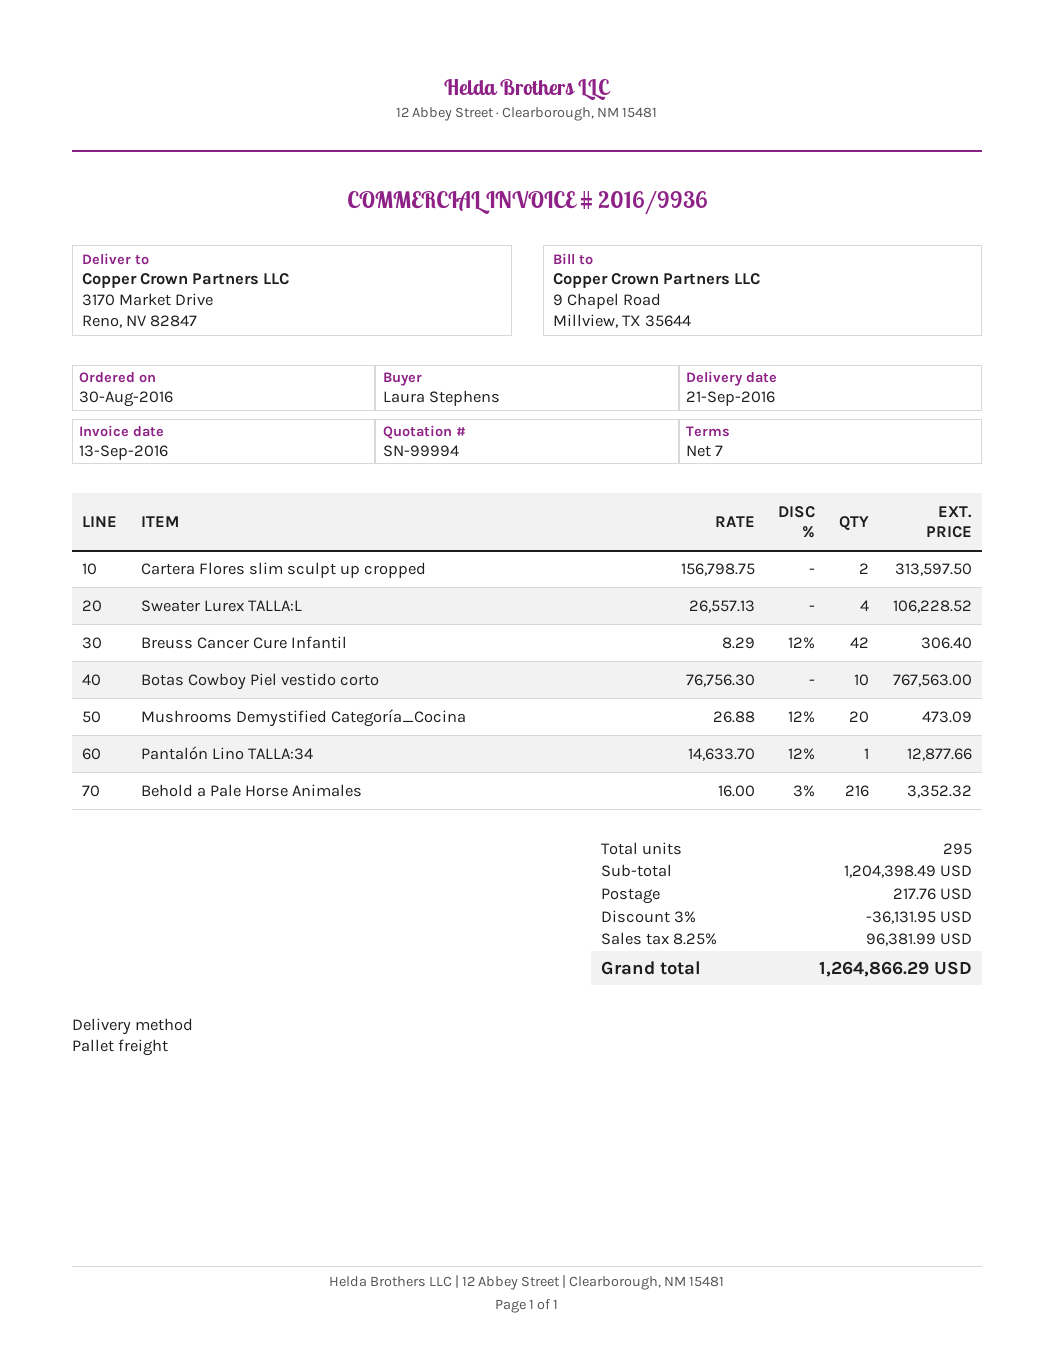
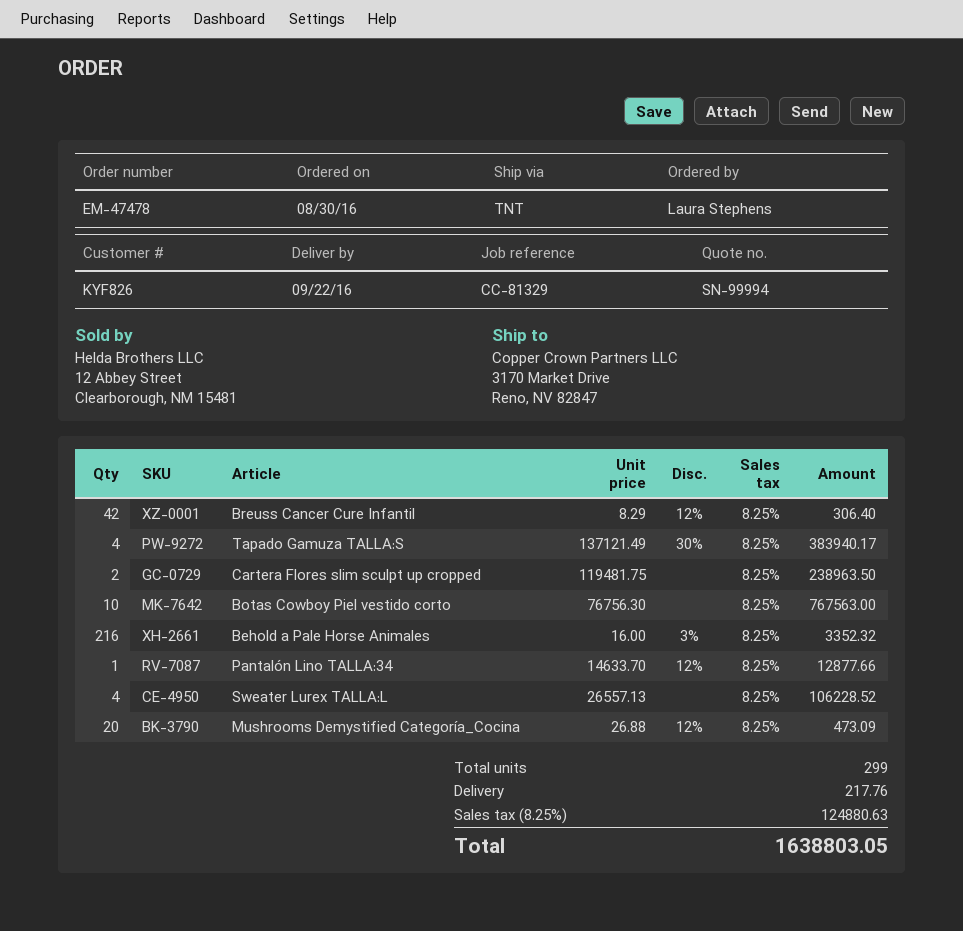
delivery date: 2016-09-21 -> 2016-09-22
shipping method: pallet freight -> TNT
Cartera Flores slim sculpt up cropped: 2 x 156798.75 = 313597.50 -> 2 x 119481.75 = 238963.50
Tapado Gamuza TALLA:S: none -> 4 x 137121.49 - 30% = 383940.17
total quantity: 295 -> 299
discount: 3% = 36131.95 -> none
tax: 8.25% = 96381.99 -> 8.25% = 124880.63
total: 1264866.29 -> 1638803.05

